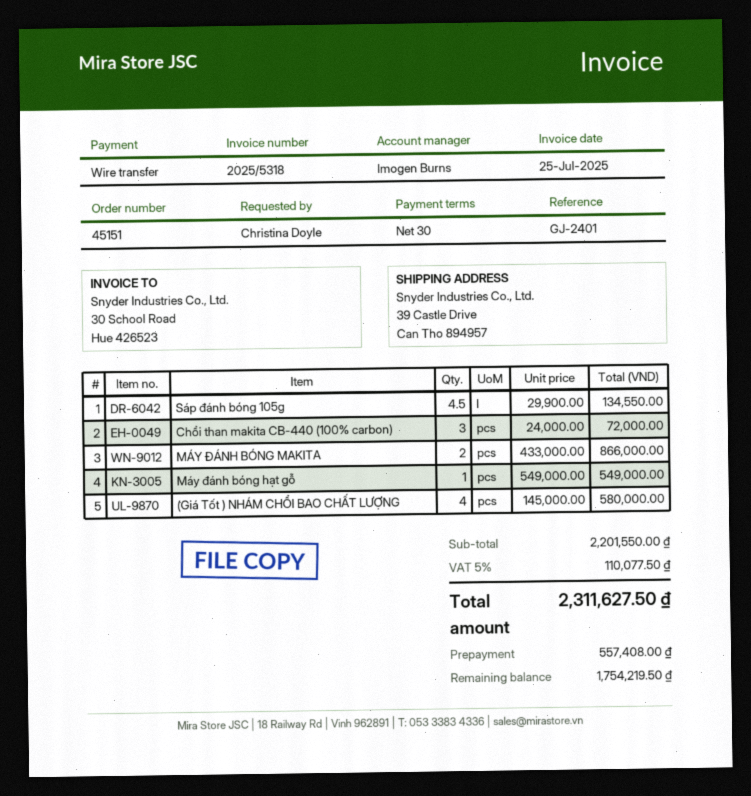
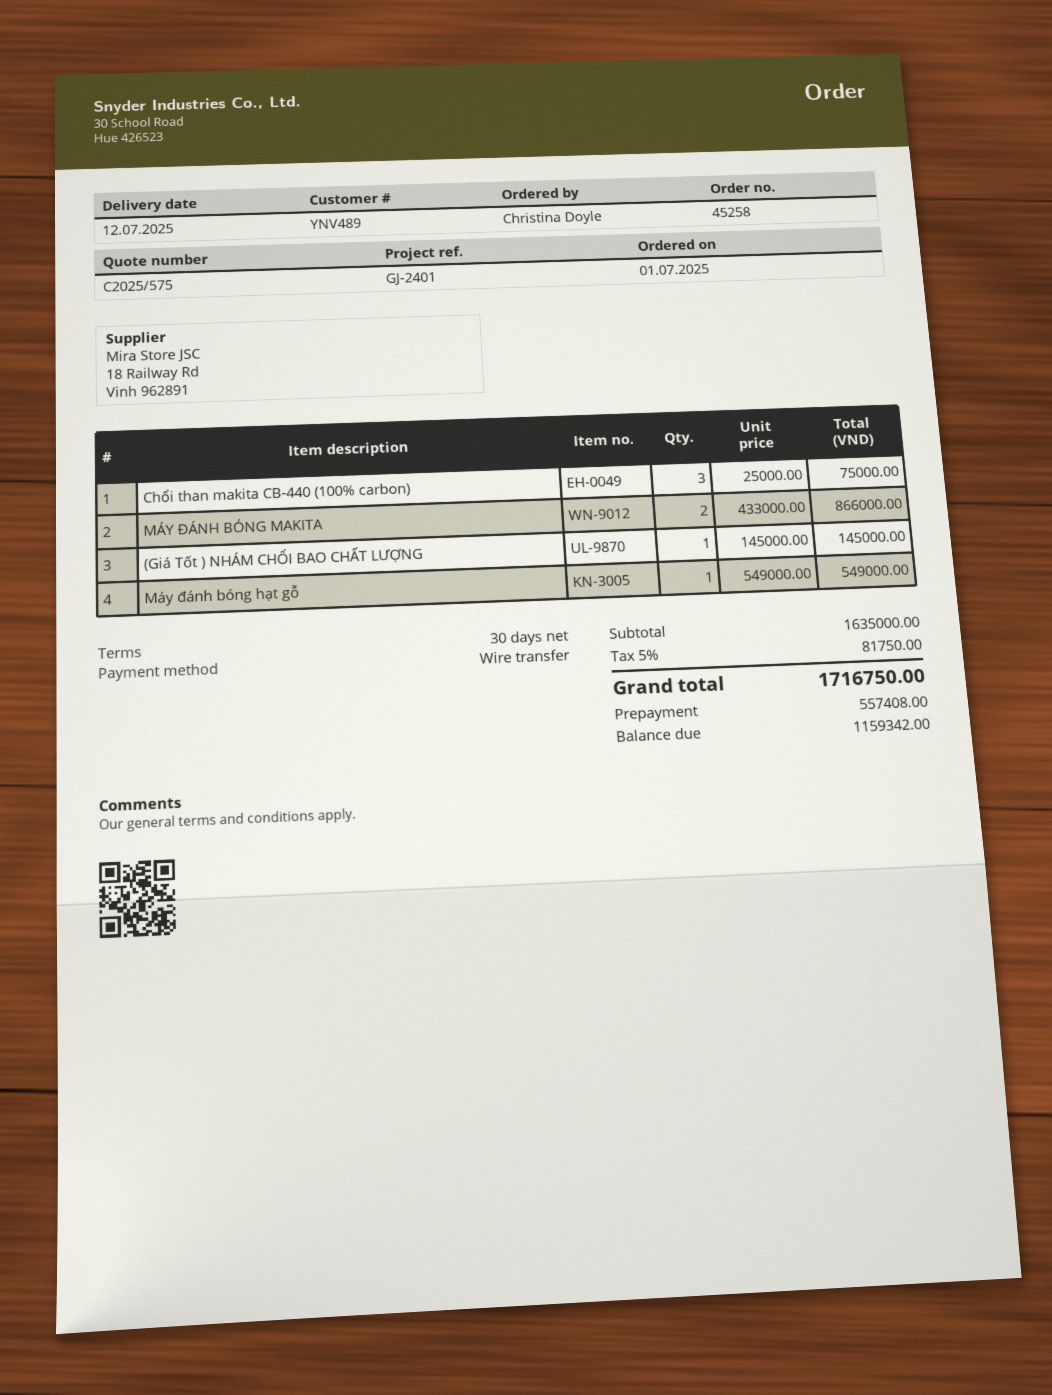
order number: 45151 -> 45258
Sáp đánh bóng 105g: 4.5 x 29900.00 = 134550.00 -> none
Chổi than makita CB-440 (100% carbon): 3 x 24000.00 = 72000.00 -> 3 x 25000.00 = 75000.00
(Giá Tốt ) NHÁM CHỔI BAO CHẤT LƯỢNG: 4 x 145000.00 = 580000.00 -> 1 x 145000.00 = 145000.00
subtotal: 2201550.00 -> 1635000.00
tax: 5% = 110077.50 -> 5% = 81750.00
total: 2311627.50 -> 1716750.00
balance: 1754219.50 -> 1159342.00

